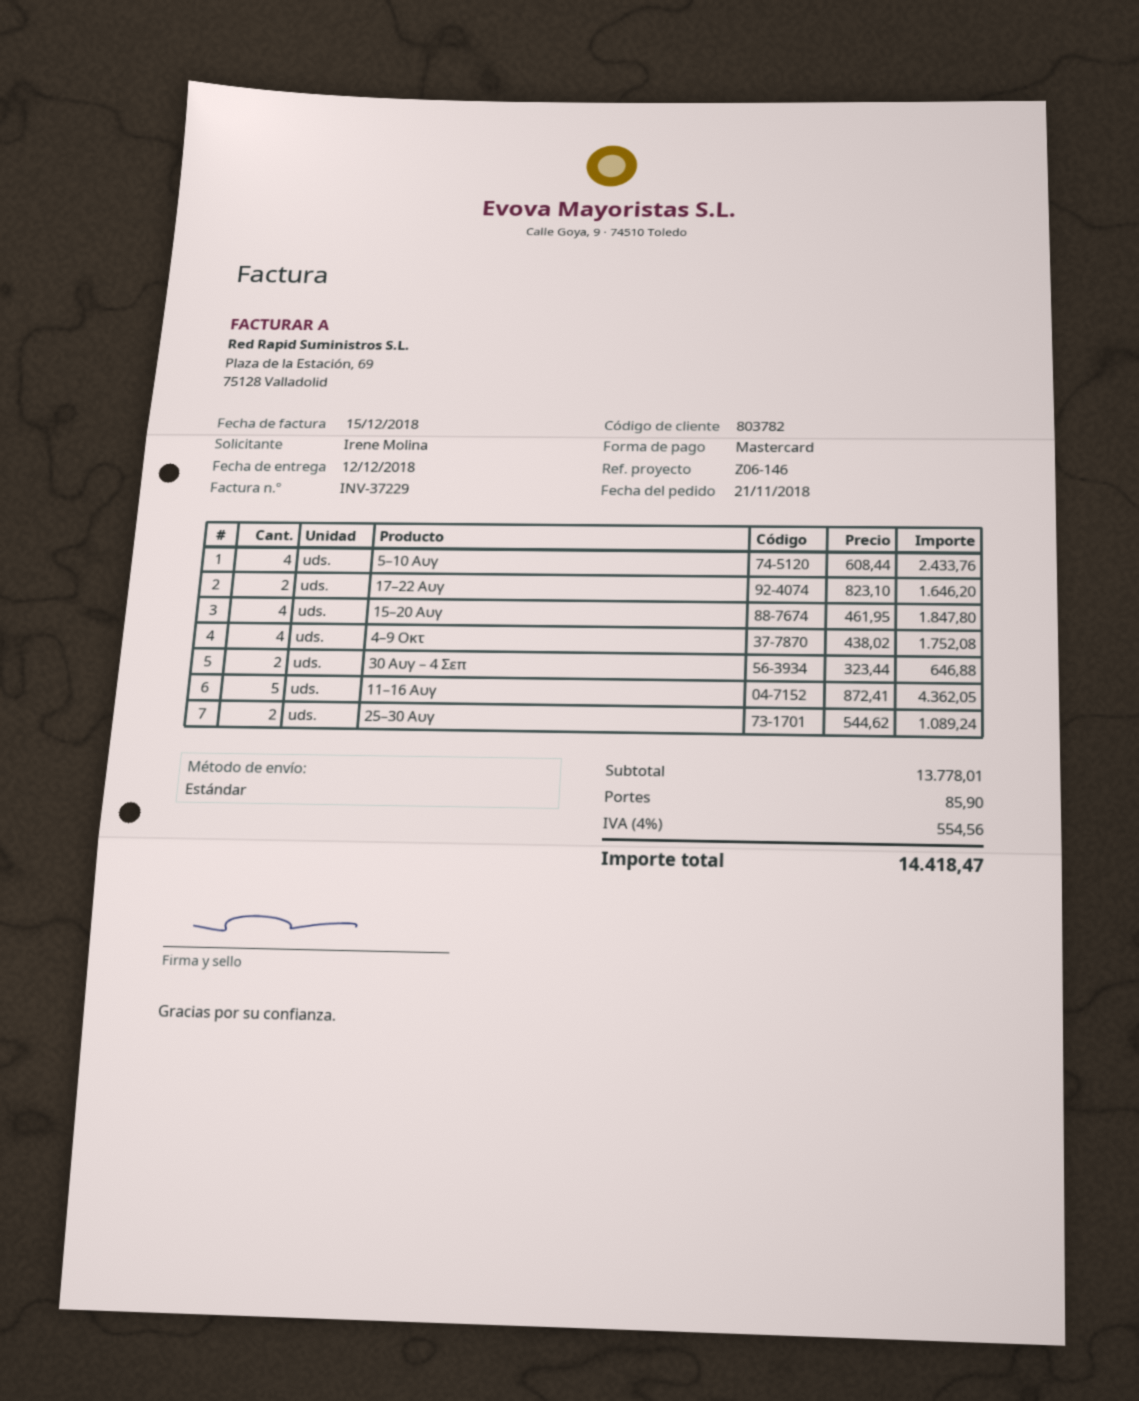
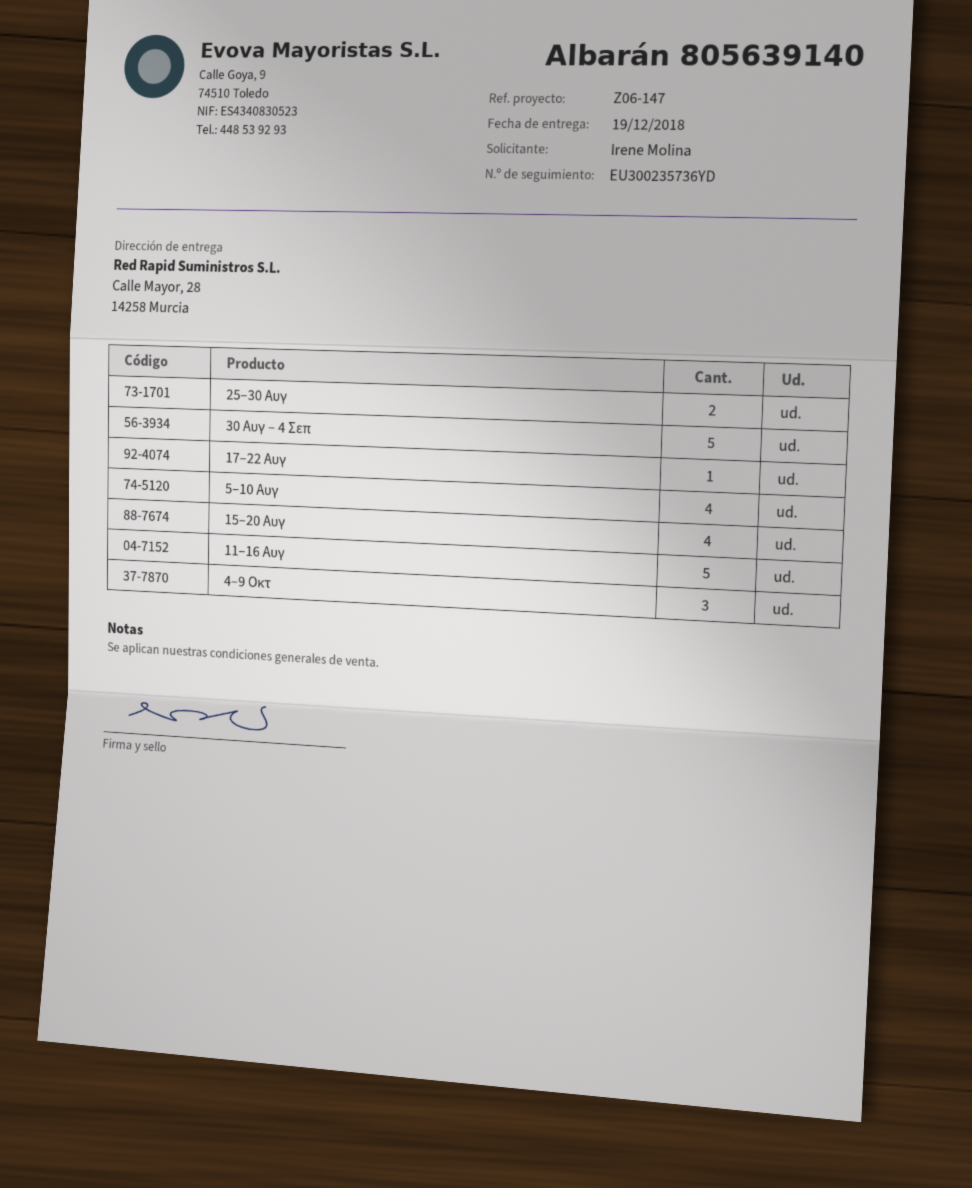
delivery date: 2018-12-12 -> 2018-12-19
reference: Z06-146 -> Z06-147
17–22 Αυγ: 2 -> 1
4–9 Οκτ: 4 -> 3
30 Αυγ – 4 Σεπ: 2 -> 5

